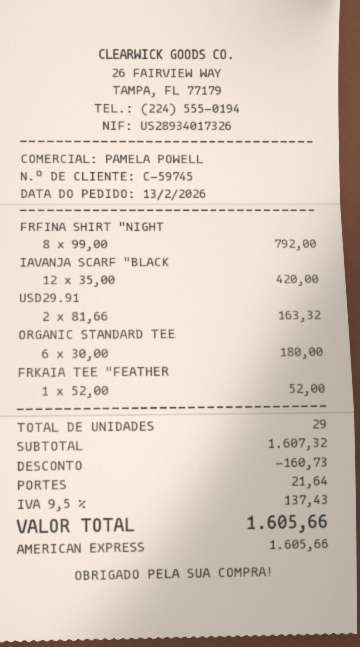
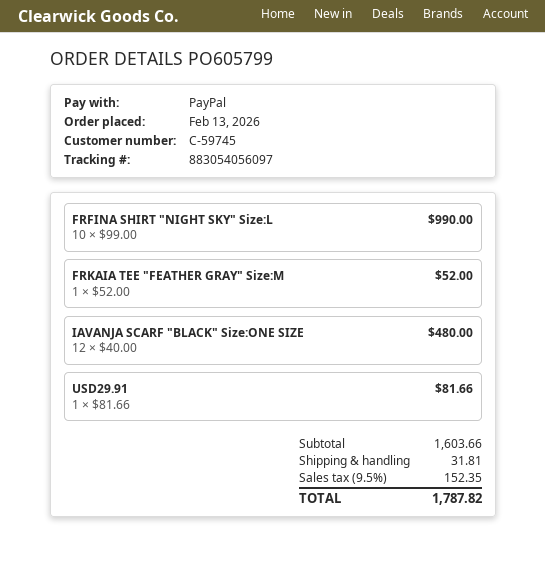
payment method: American Express -> PayPal
FRFINA SHIRT "NIGHT: 8 x 99.00 = 792.00 -> 10 x 99.00 = 990.00
IAVANJA SCARF "BLACK: 12 x 35.00 = 420.00 -> 12 x 40.00 = 480.00
USD29.91: 2 x 81.66 = 163.32 -> 1 x 81.66 = 81.66
ORGANIC STANDARD TEE: 6 x 30.00 = 180.00 -> none
subtotal: 1607.32 -> 1603.66
discount: 160.73 -> none
shipping: 21.64 -> 31.81
tax: 9.5% = 137.43 -> 9.5% = 152.35
total: 1605.66 -> 1787.82

